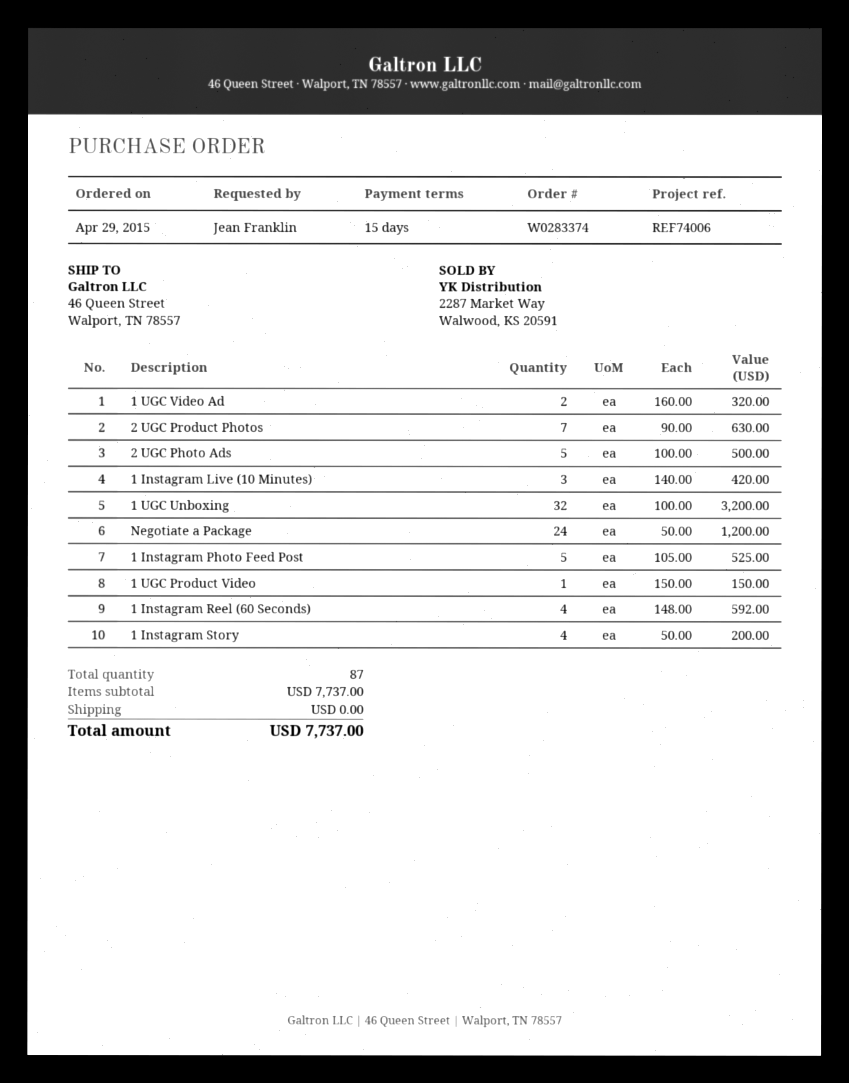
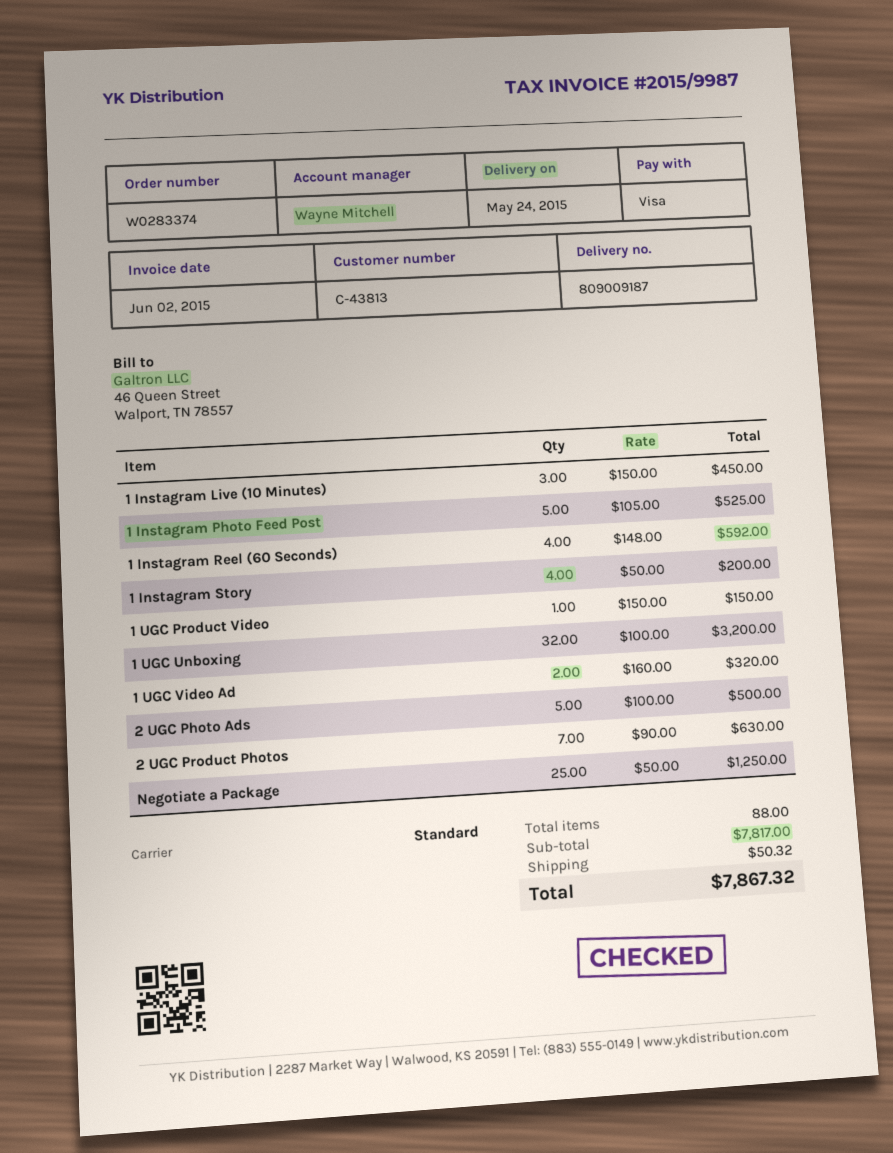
1 Instagram Live (10 Minutes): 3 x 140.00 = 420.00 -> 3 x 150.00 = 450.00
Negotiate a Package: 24 x 50.00 = 1200.00 -> 25 x 50.00 = 1250.00
total quantity: 87 -> 88
subtotal: 7737.00 -> 7817.00
shipping: 0.00 -> 50.32
total: 7737.00 -> 7867.32

